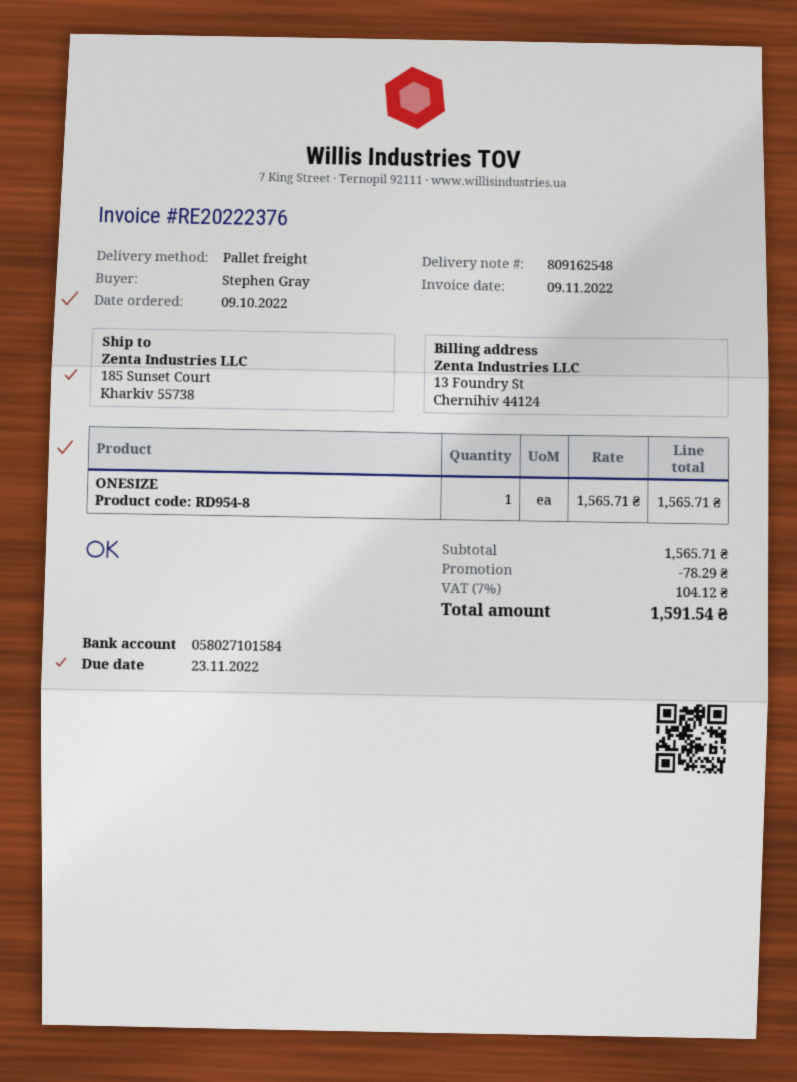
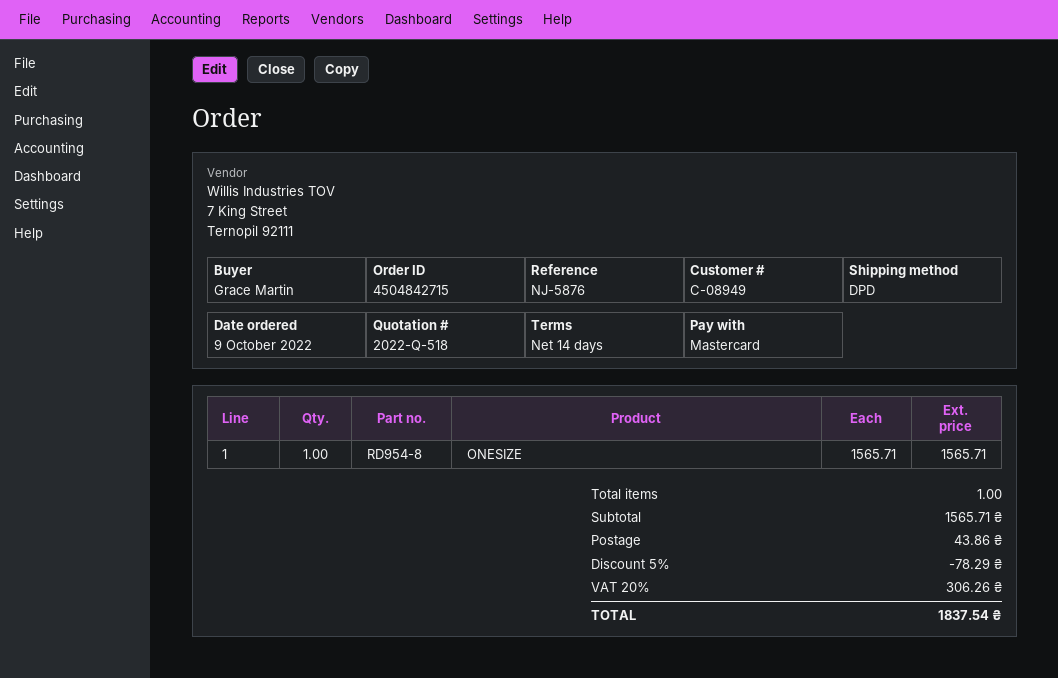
ordered by: Stephen Gray -> Grace Martin
shipping method: pallet freight -> DPD
shipping: none -> 43.86
tax: 7% = 104.12 -> 20% = 306.26
total: 1591.54 -> 1837.54

